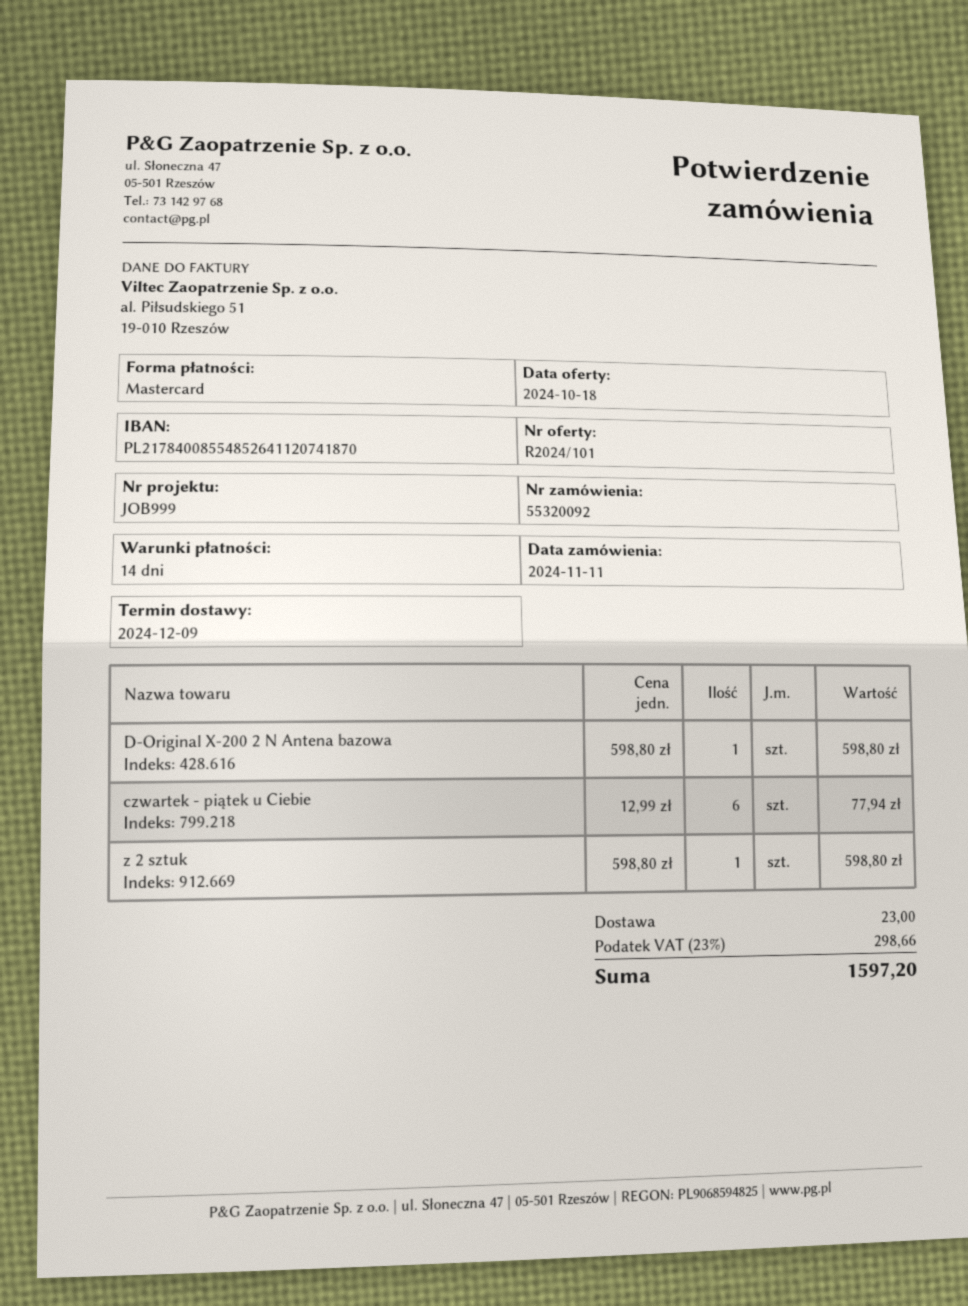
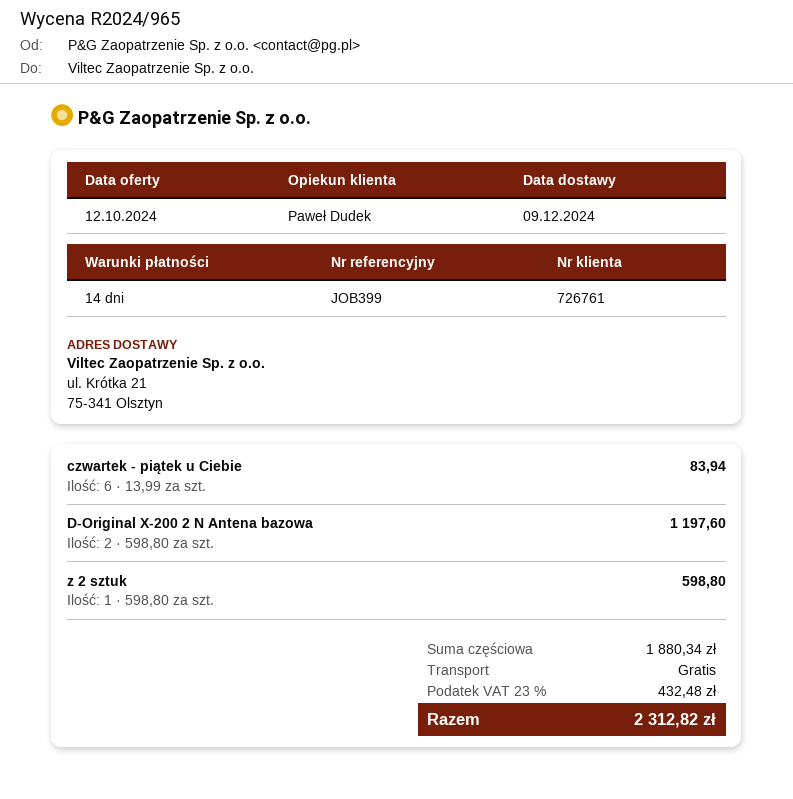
quote number: R2024/101 -> R2024/965
quote date: 2024-10-18 -> 2024-10-12
reference: JOB999 -> JOB399
D-Original X-200 2 N Antena bazowa: 1 x 598.80 = 598.80 -> 2 x 598.80 = 1197.60
czwartek - piątek u Ciebie: 6 x 12.99 = 77.94 -> 6 x 13.99 = 83.94
shipping: 23.00 -> 0.00
tax: 23% = 298.66 -> 23% = 432.48
total: 1597.20 -> 2312.82

